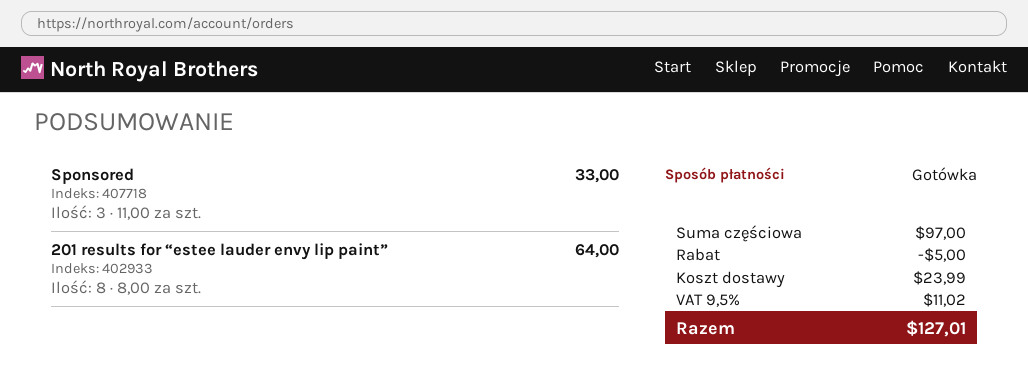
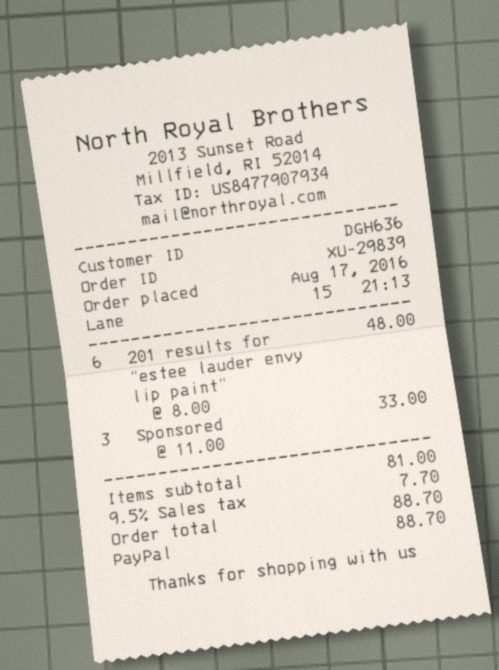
payment method: cash -> PayPal
201 results for “estee lauder envy lip paint”: 8 x 8.00 = 64.00 -> 6 x 8.00 = 48.00
subtotal: 97.00 -> 81.00
discount: 5.00 -> none
shipping: 23.99 -> none
tax: 9.5% = 11.02 -> 9.5% = 7.70
total: 127.01 -> 88.70

